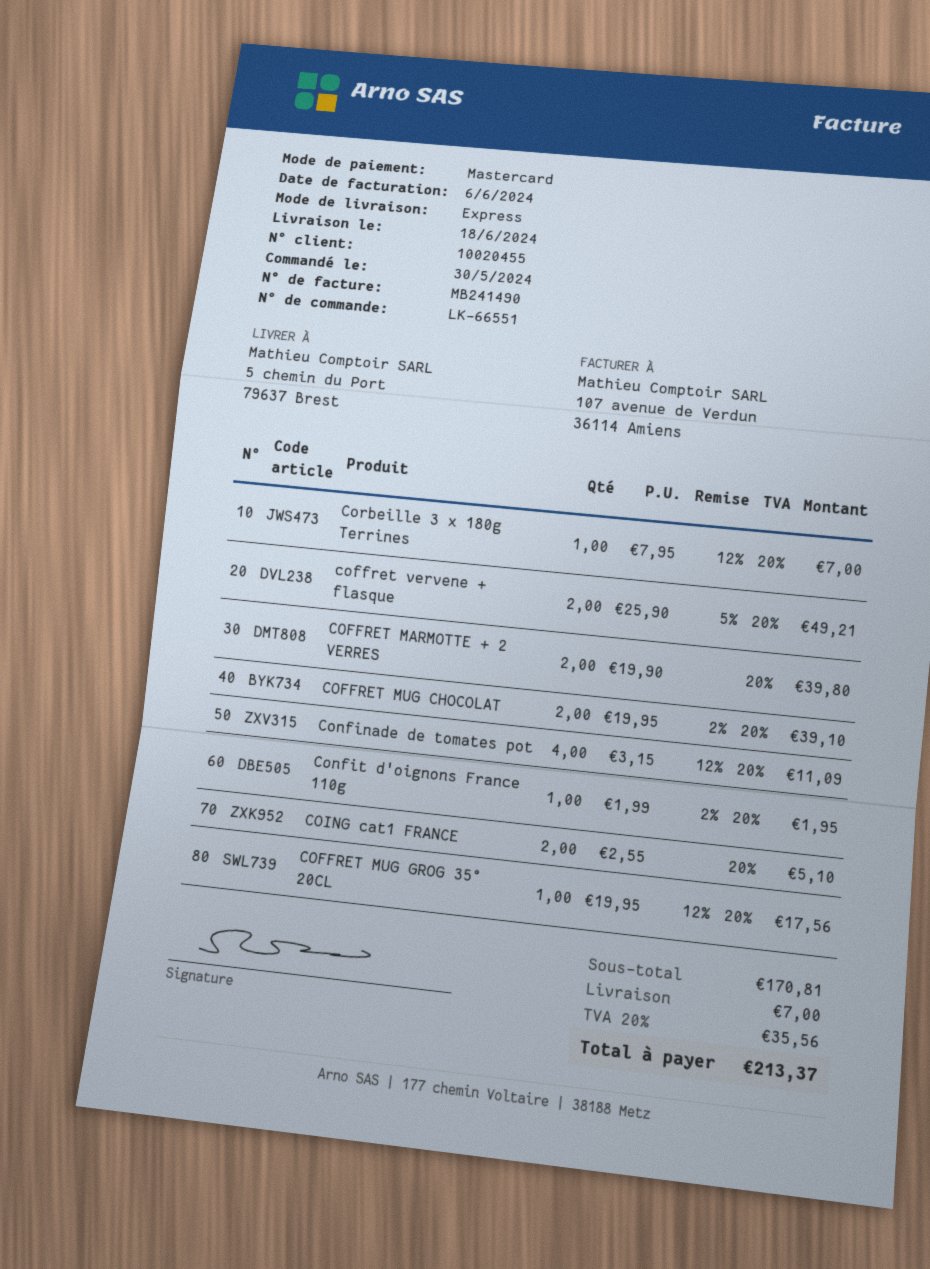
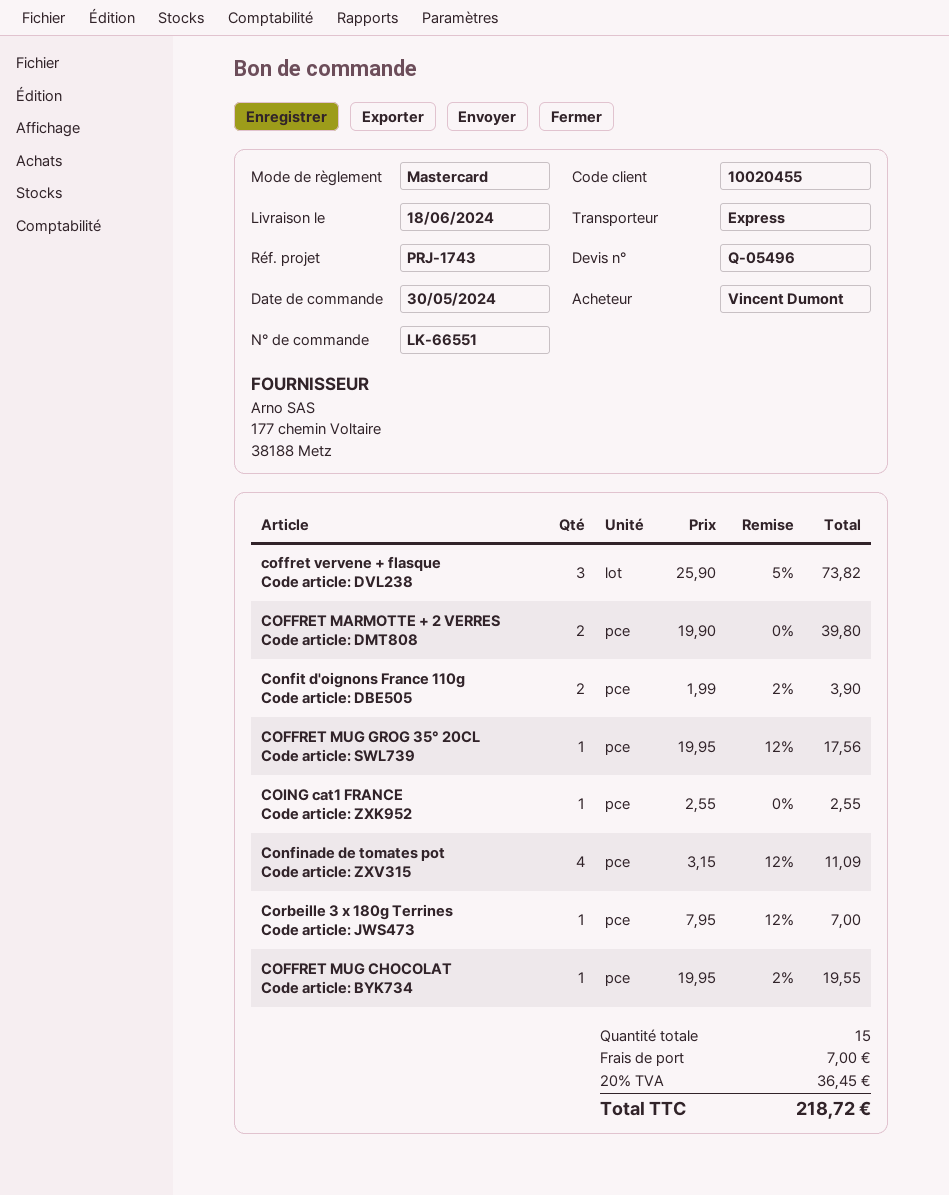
coffret vervene + flasque: 2 x 25.90 - 5% = 49.21 -> 3 x 25.90 - 5% = 73.82
COFFRET MUG CHOCOLAT: 2 x 19.95 - 2% = 39.10 -> 1 x 19.95 - 2% = 19.55
Confit d'oignons France 110g: 1 x 1.99 - 2% = 1.95 -> 2 x 1.99 - 2% = 3.90
COING cat1 FRANCE: 2 x 2.55 = 5.10 -> 1 x 2.55 = 2.55
tax: 20% = 35.56 -> 20% = 36.45
total: 213.37 -> 218.72

